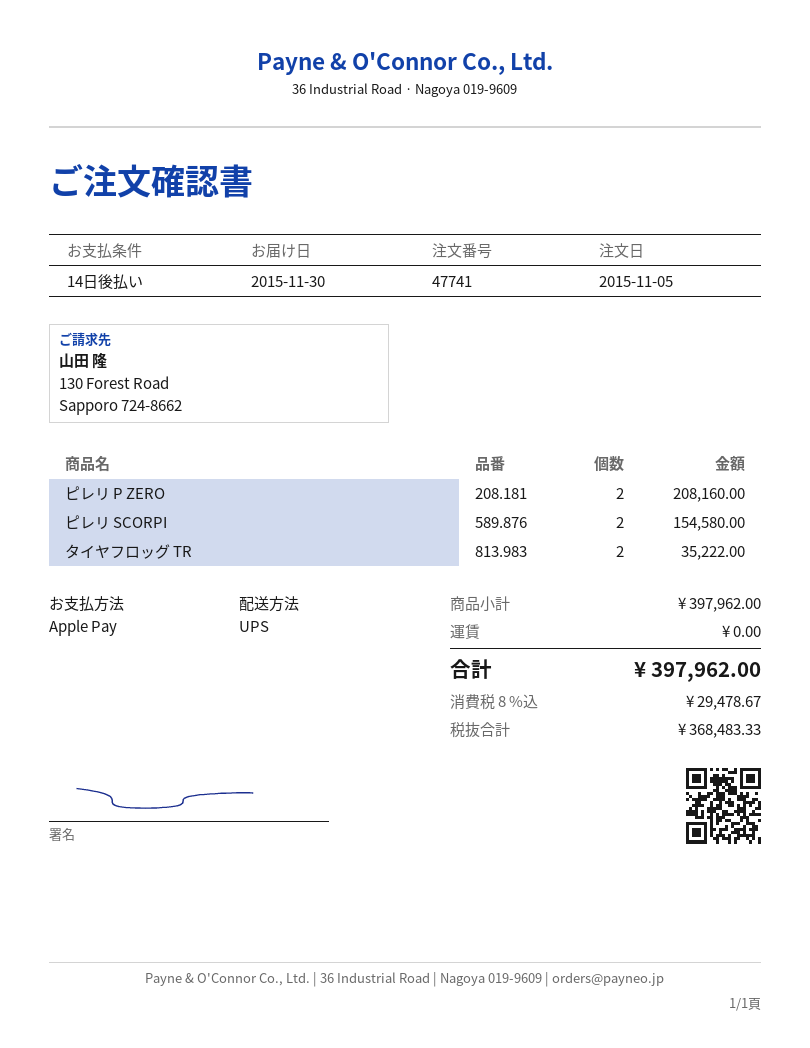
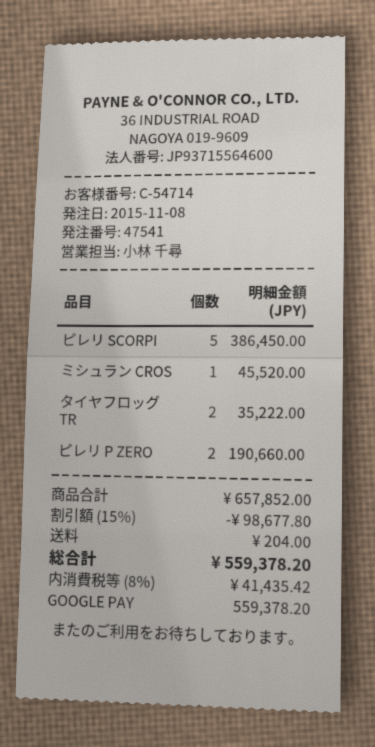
order number: 47741 -> 47541
order date: 2015-11-05 -> 2015-11-08
payment method: Apple Pay -> Google Pay
ピレリ P ZERO: 2 for 208160.00 -> 2 for 190660.00
ピレリ SCORPI: 2 for 154580.00 -> 5 for 386450.00
ミシュラン CROS: none -> 1 for 45520.00
subtotal: 397962.00 -> 657852.00
discount: none -> 15% = 98677.80
shipping: 0.00 -> 204.00
tax: 8% = 29478.67 -> 8% = 41435.42
total: 397962.00 -> 559378.20

